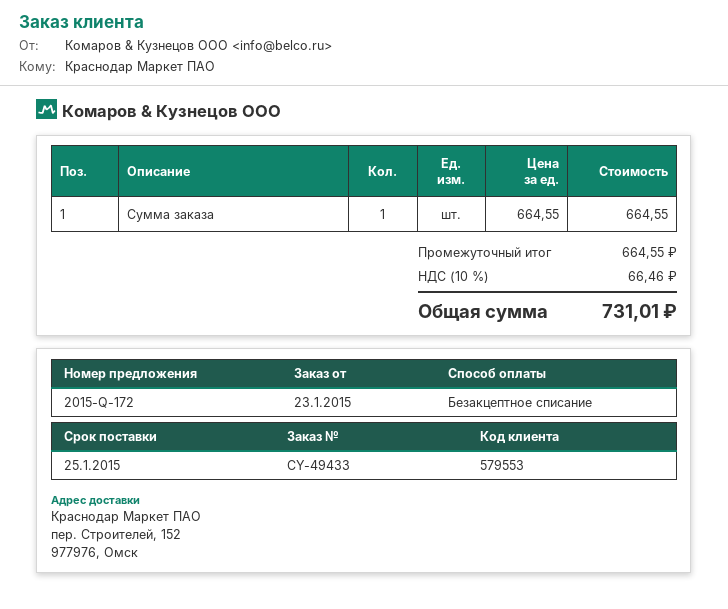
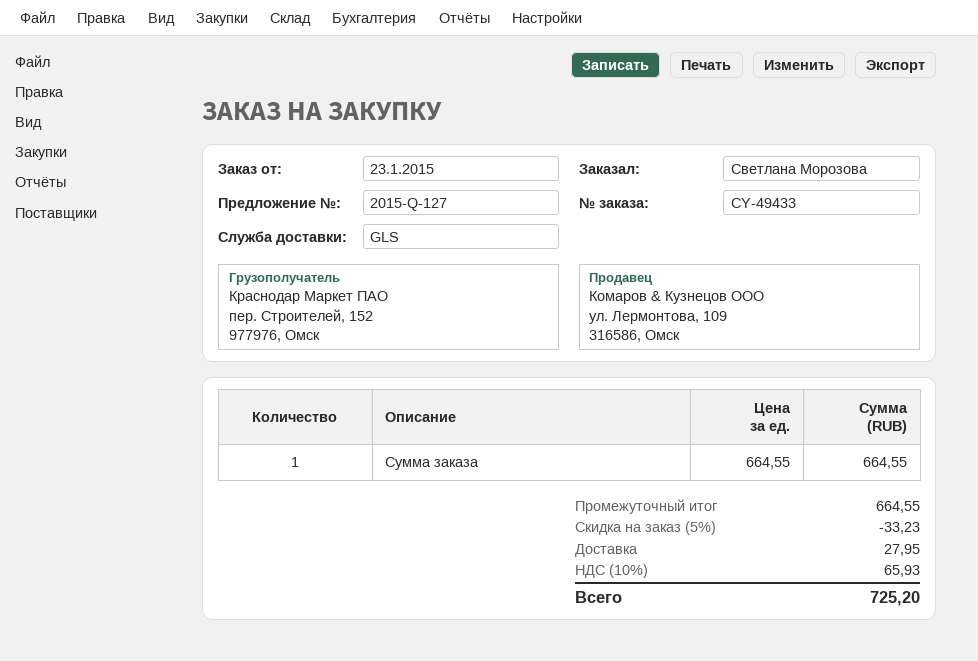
quote number: 2015-Q-172 -> 2015-Q-127
discount: none -> 5% = 33.23
shipping: none -> 27.95
tax: 10% = 66.46 -> 10% = 65.93
total: 731.01 -> 725.20

